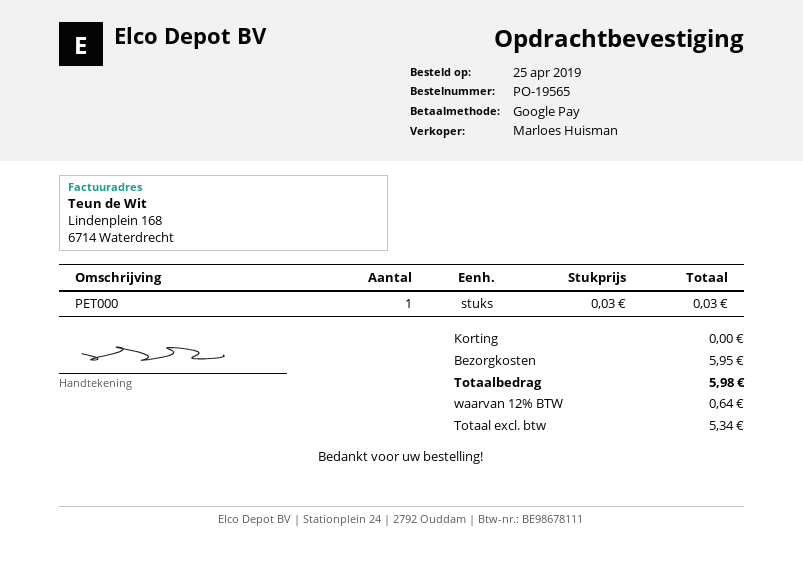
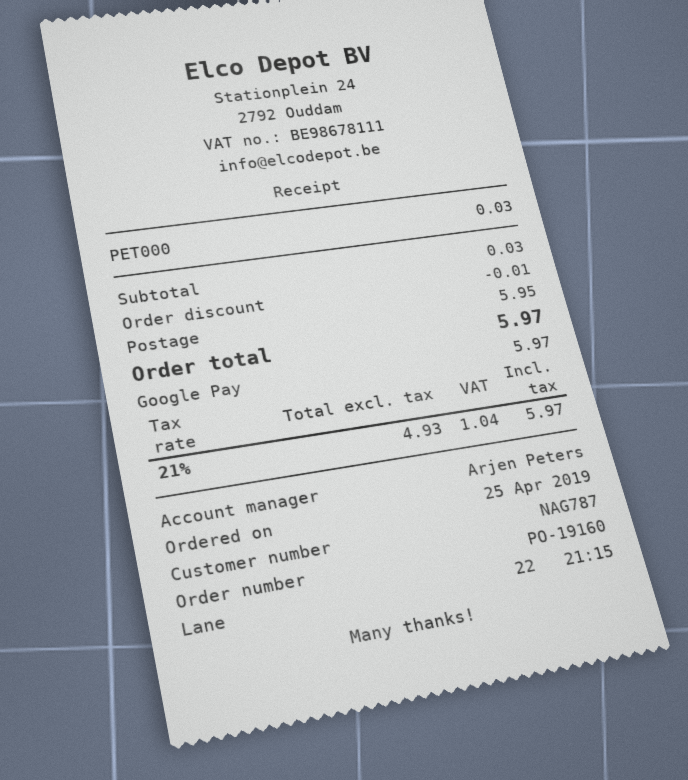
order number: PO-19565 -> PO-19160
sales rep: Marloes Huisman -> Arjen Peters
discount: 0.00 -> 0.01
net: 5.34 -> 4.93
tax: 12% = 0.64 -> 21% = 1.04
total: 5.98 -> 5.97

